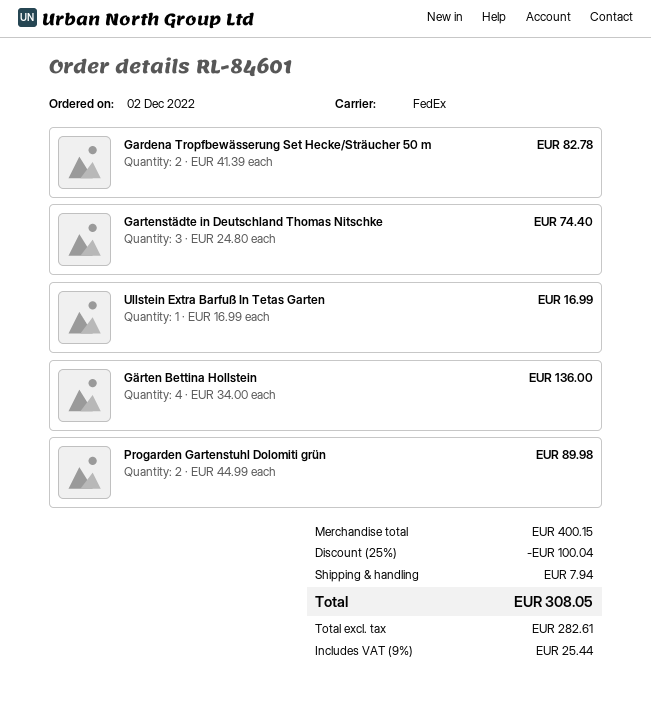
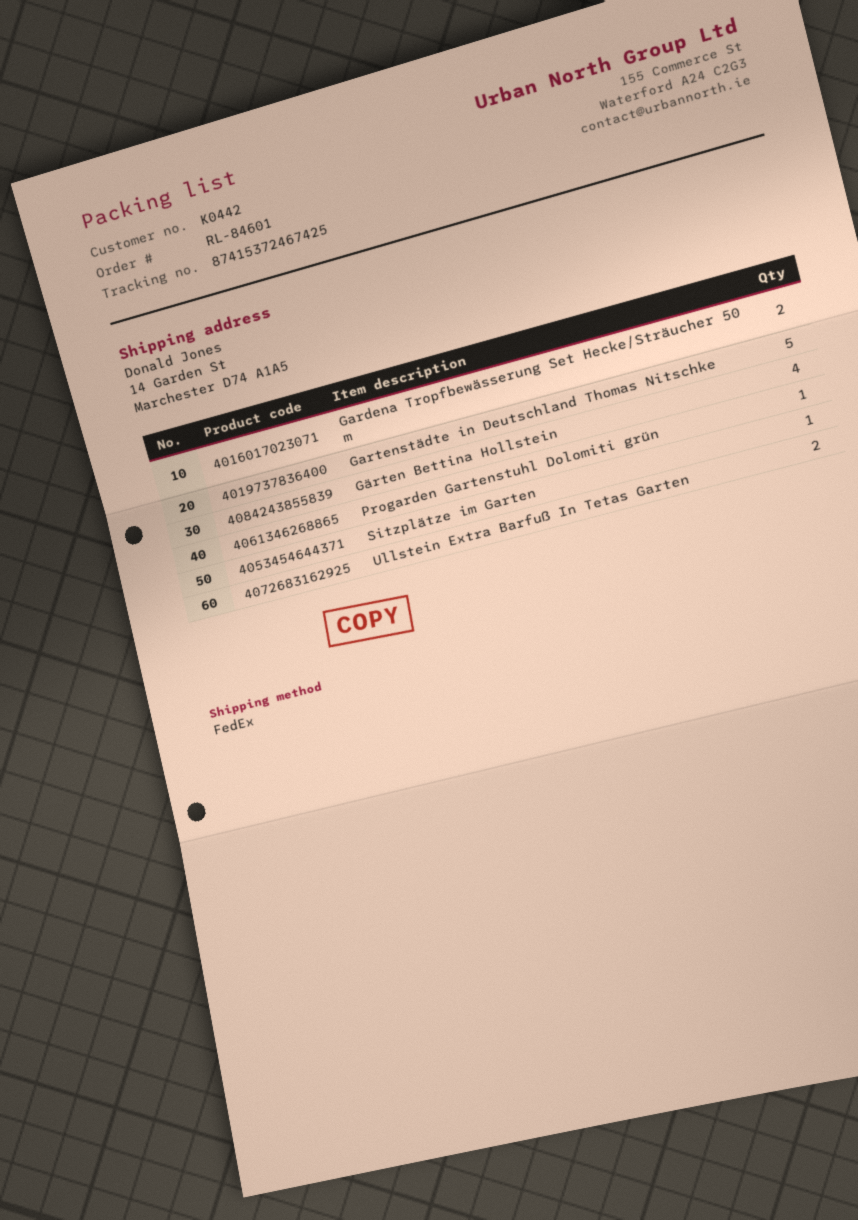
Gartenstädte in Deutschland Thomas Nitschke: 3 -> 5
Ullstein Extra Barfuß In Tetas Garten: 1 -> 2
Progarden Gartenstuhl Dolomiti grün: 2 -> 1
Sitzplätze im Garten: none -> 1

